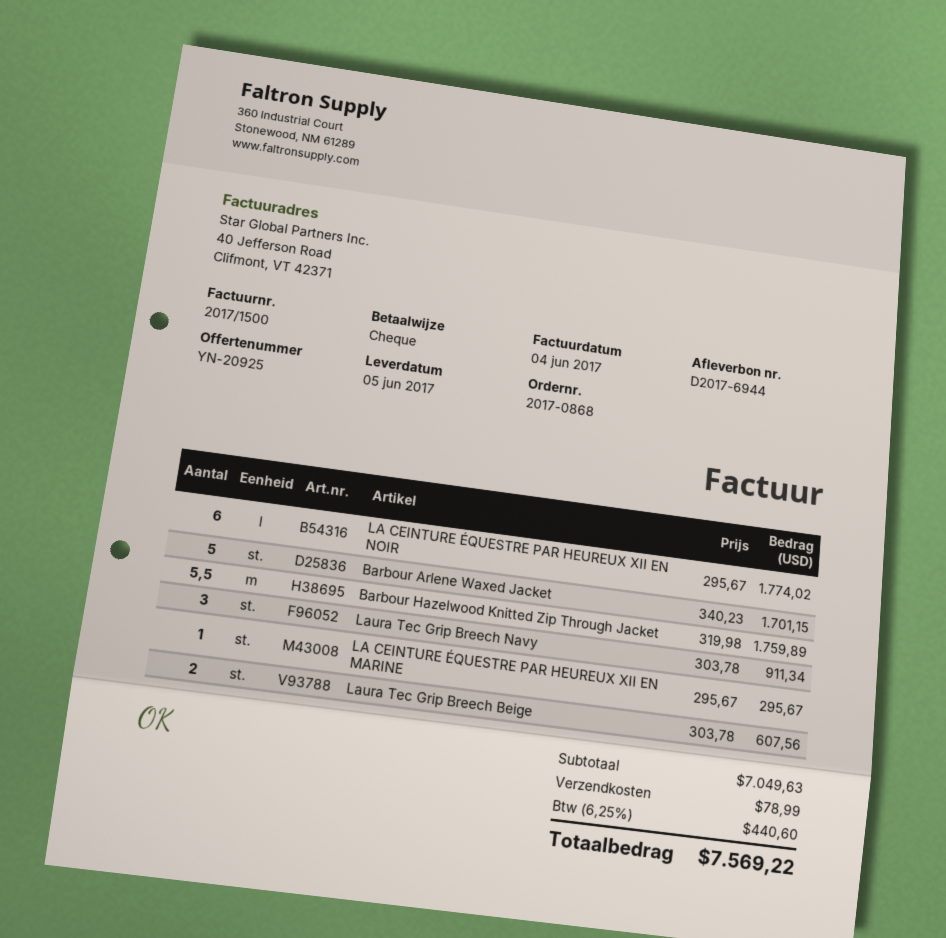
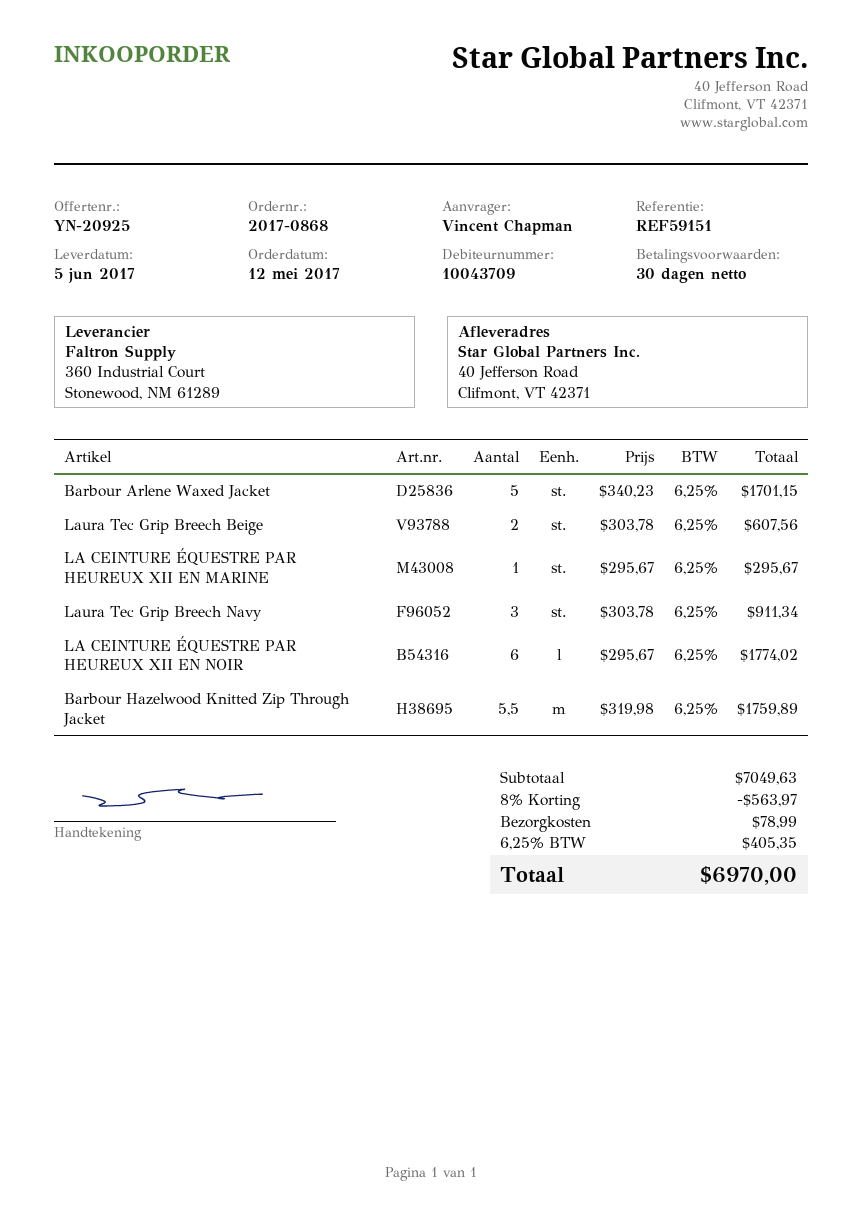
discount: none -> 8% = 563.97
tax: 6.25% = 440.60 -> 6.25% = 405.35
total: 7569.22 -> 6970.00

